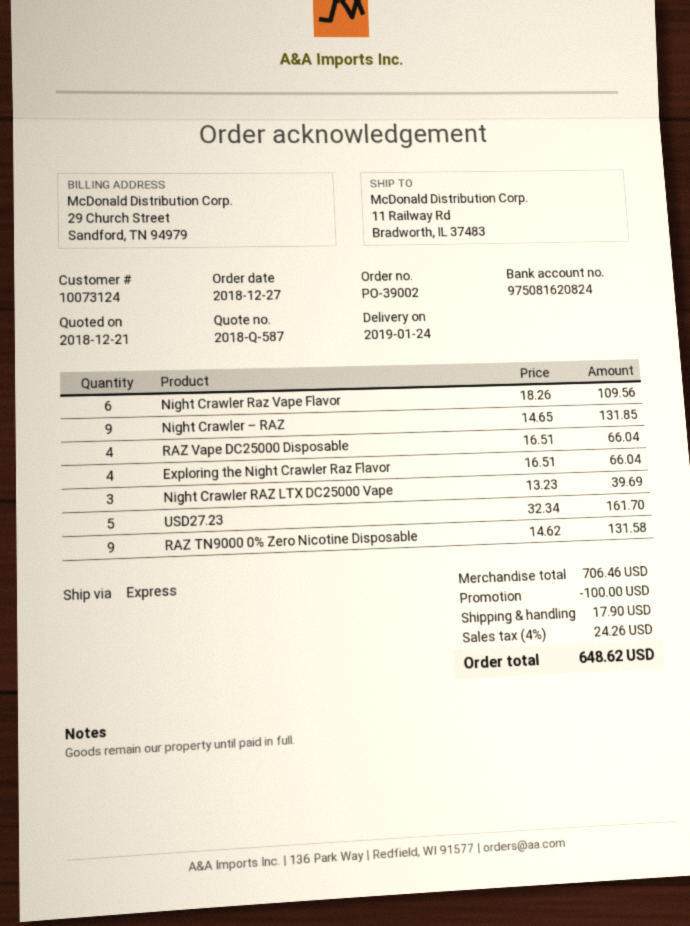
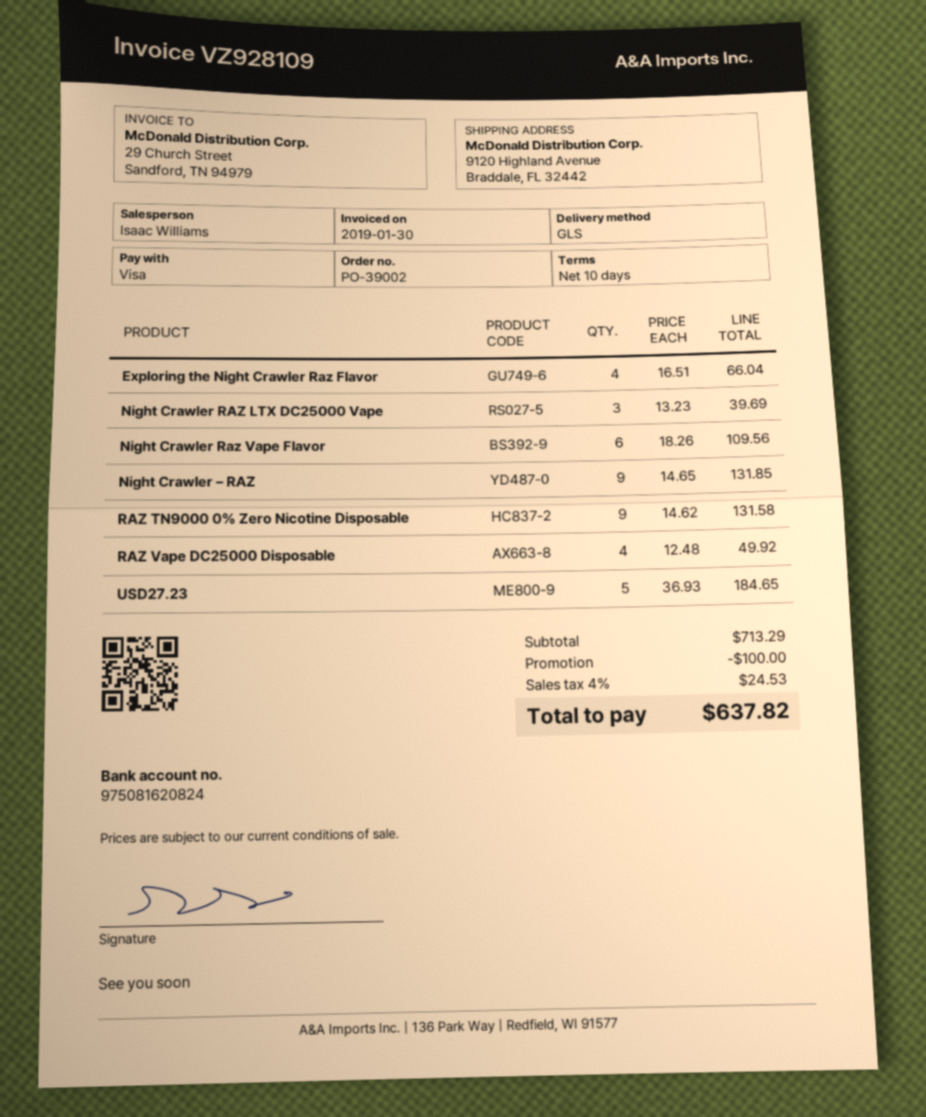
shipping method: express -> GLS
ship to: 11 Railway Rd, Bradworth, IL 37483 -> 9120 Highland Avenue, Braddale, FL 32442
RAZ Vape DC25000 Disposable: 4 x 16.51 = 66.04 -> 4 x 12.48 = 49.92
USD27.23: 5 x 32.34 = 161.70 -> 5 x 36.93 = 184.65
subtotal: 706.46 -> 713.29
shipping: 17.90 -> none
tax: 4% = 24.26 -> 4% = 24.53
total: 648.62 -> 637.82

